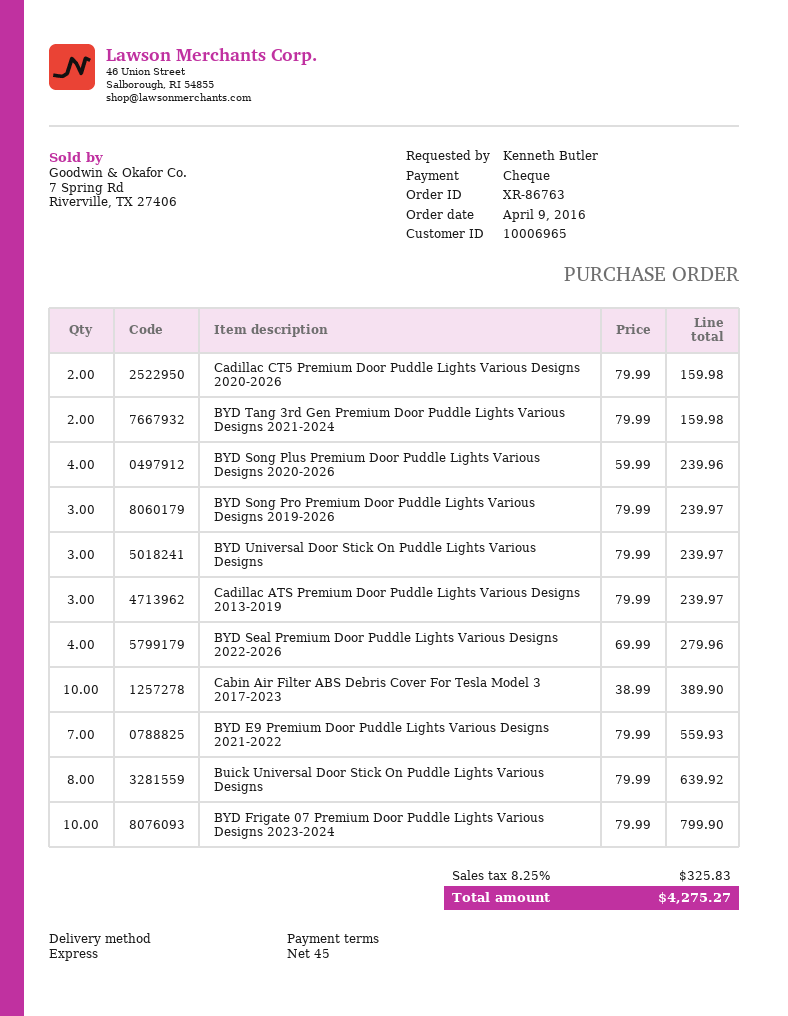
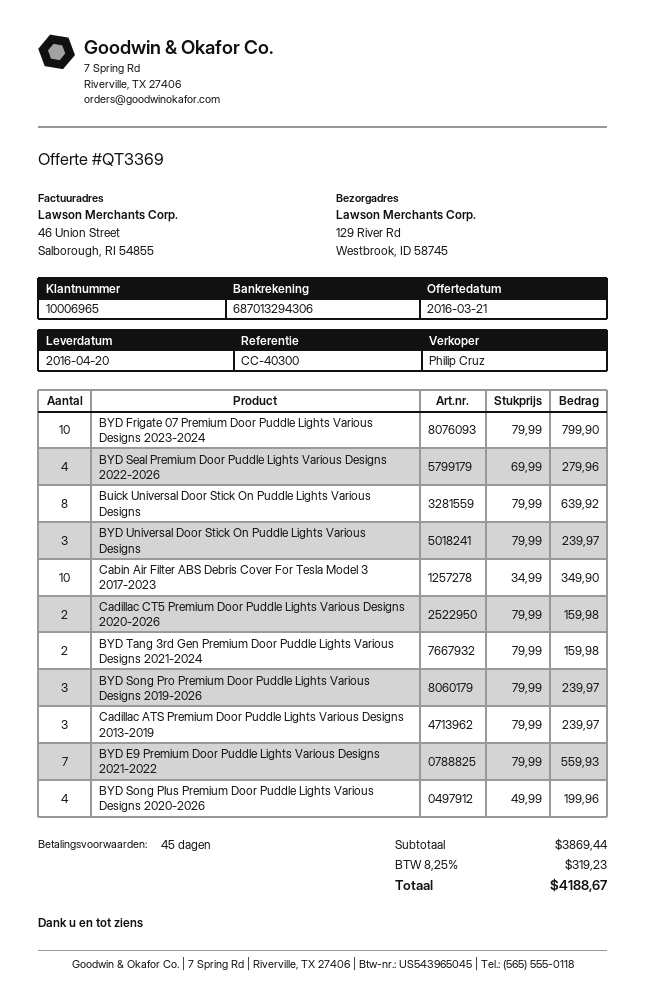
BYD Song Plus Premium Door Puddle Lights Various Designs 2020-2026: 4 x 59.99 = 239.96 -> 4 x 49.99 = 199.96
Cabin Air Filter ABS Debris Cover For Tesla Model 3 2017-2023: 10 x 38.99 = 389.90 -> 10 x 34.99 = 349.90
tax: 8.25% = 325.83 -> 8.25% = 319.23
total: 4275.27 -> 4188.67

